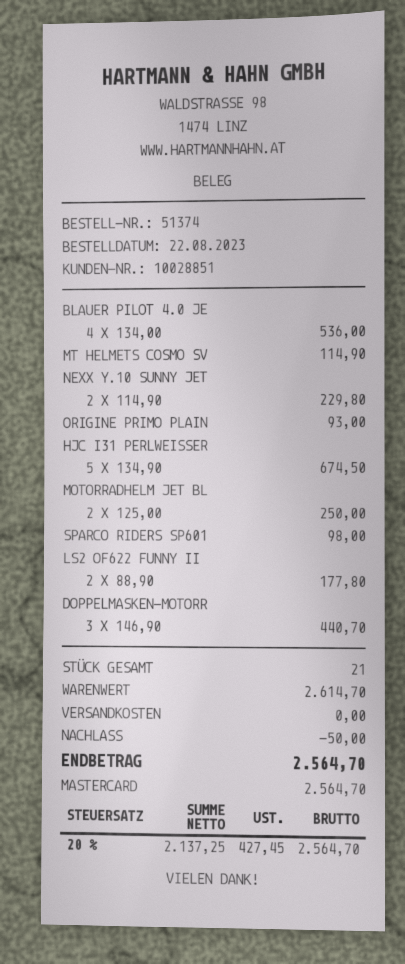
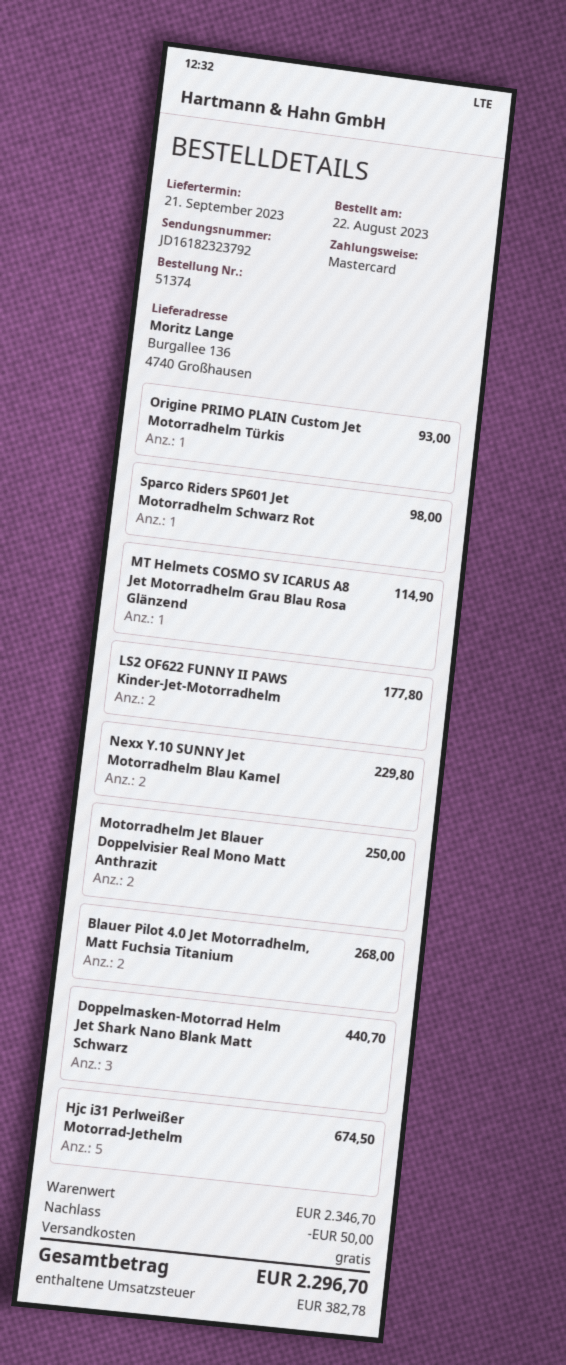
BLAUER PILOT 4.0 JE: 4 for 536.00 -> 2 for 268.00
subtotal: 2614.70 -> 2346.70
tax: 427.45 -> 382.78
total: 2564.70 -> 2296.70

